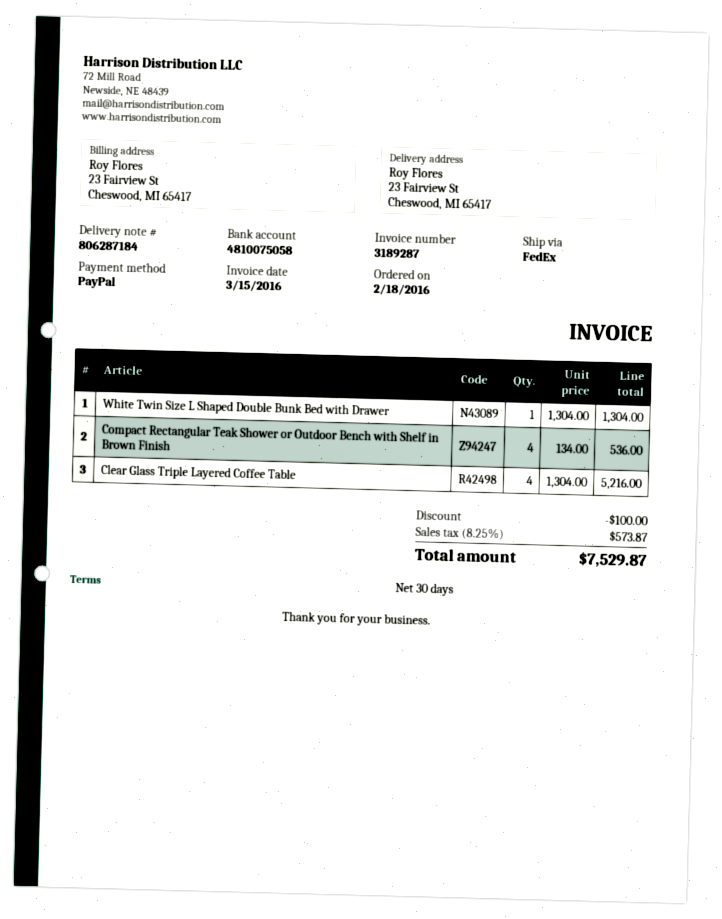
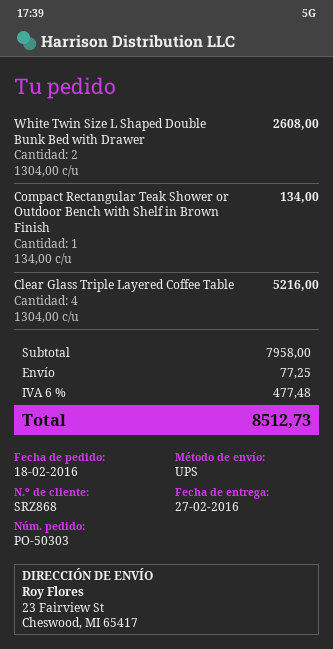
shipping method: FedEx -> UPS
White Twin Size L Shaped Double Bunk Bed with Drawer: 1 x 1304.00 = 1304.00 -> 2 x 1304.00 = 2608.00
Compact Rectangular Teak Shower or Outdoor Bench with Shelf in Brown Finish: 4 x 134.00 = 536.00 -> 1 x 134.00 = 134.00
discount: 100.00 -> none
shipping: none -> 77.25
tax: 8.25% = 573.87 -> 6% = 477.48
total: 7529.87 -> 8512.73

